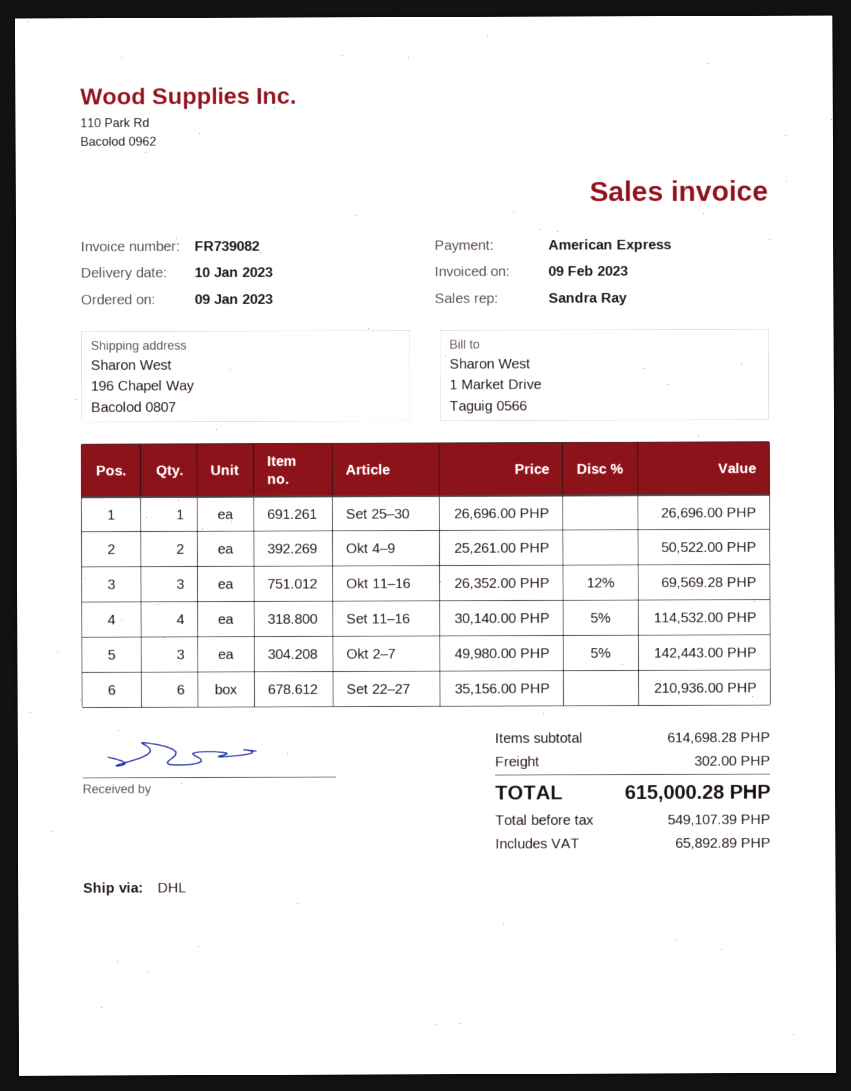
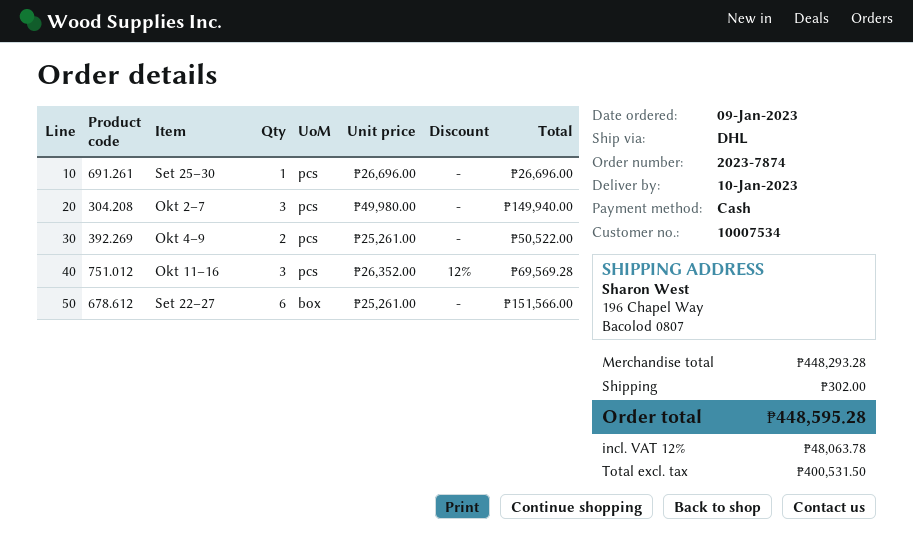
payment method: American Express -> cash
Set 11–16: 4 x 30140.00 - 5% = 114532.00 -> none
Okt 2–7: 3 x 49980.00 - 5% = 142443.00 -> 3 x 49980.00 = 149940.00
Set 22–27: 6 x 35156.00 = 210936.00 -> 6 x 25261.00 = 151566.00
subtotal: 614698.28 -> 448293.28
net: 549107.39 -> 400531.50
tax: 65892.89 -> 48063.78
total: 615000.28 -> 448595.28

